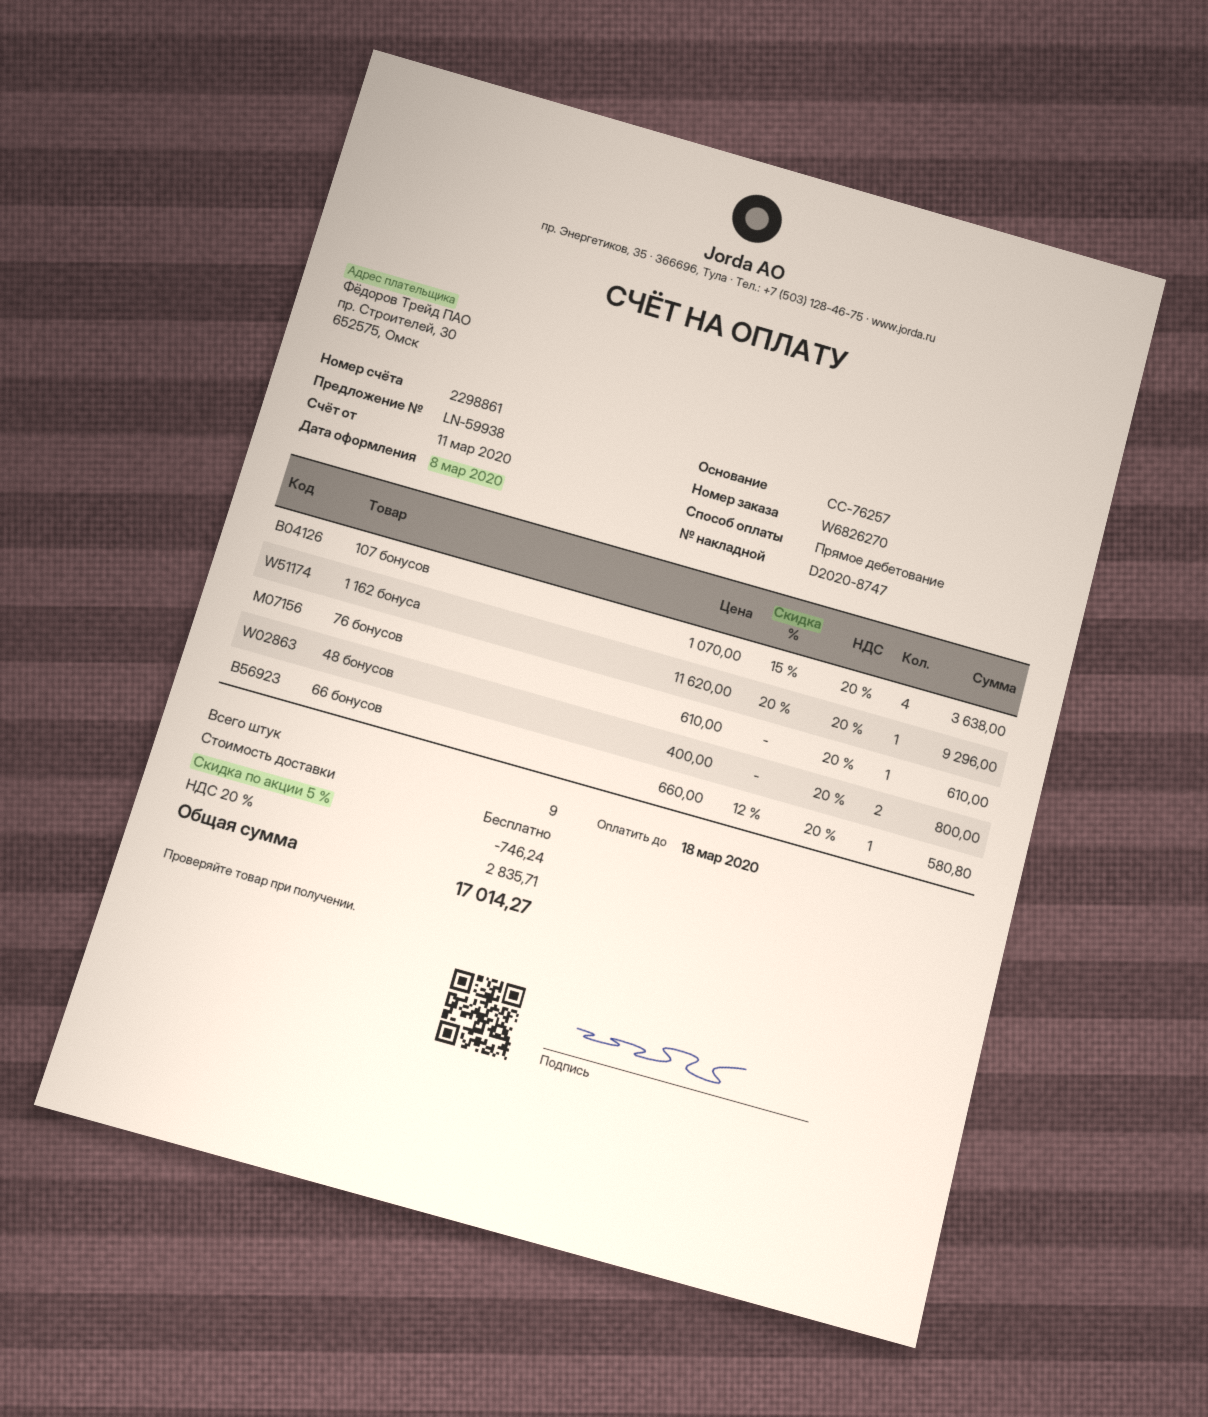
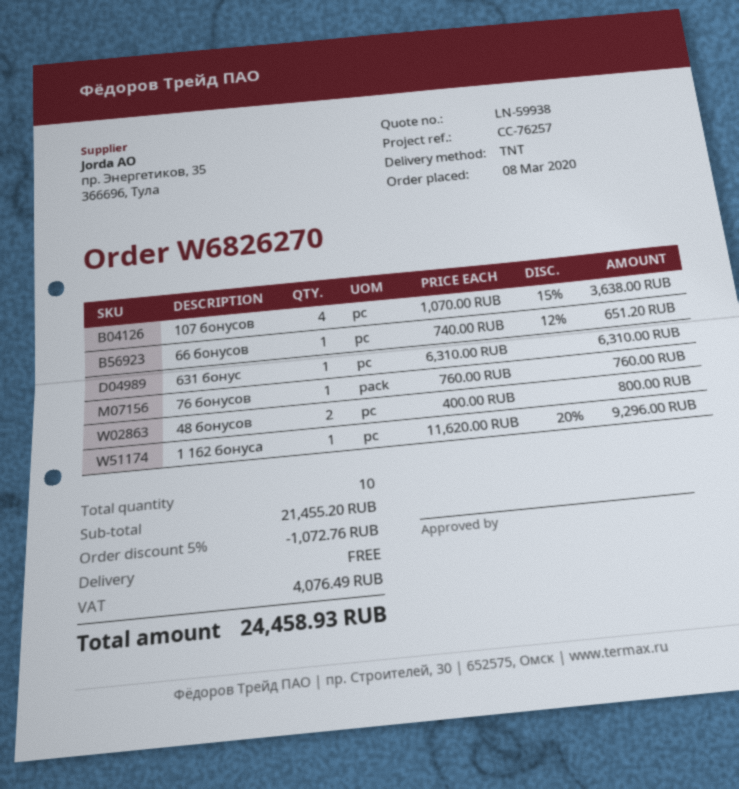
76 бонусов: 1 x 610.00 = 610.00 -> 1 x 760.00 = 760.00
66 бонусов: 1 x 660.00 - 12% = 580.80 -> 1 x 740.00 - 12% = 651.20
631 бонус: none -> 1 x 6310.00 = 6310.00
total quantity: 9 -> 10
discount: 5% = 746.24 -> 5% = 1072.76
tax: 2835.71 -> 4076.49
total: 17014.27 -> 24458.93

